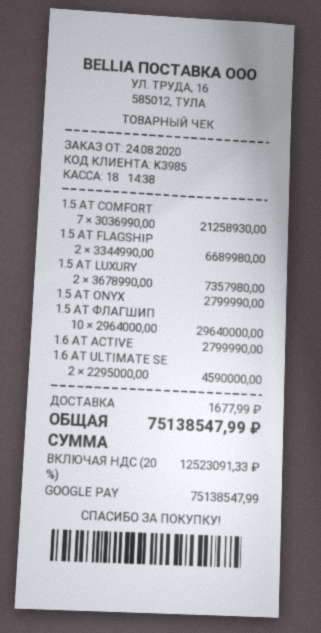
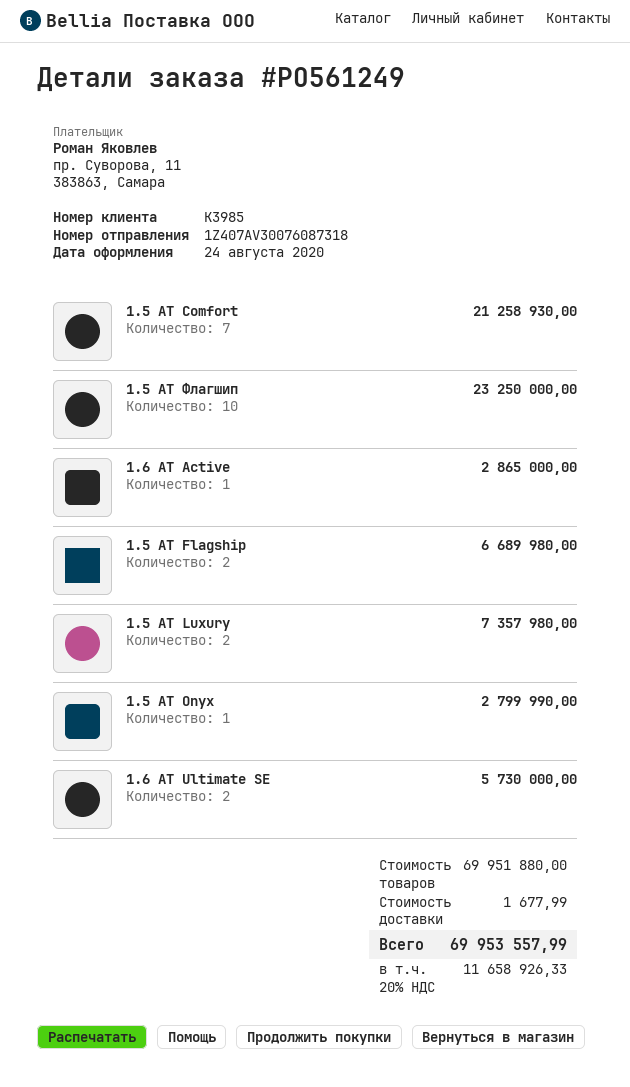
1.5 AT ФЛАГШИП: 10 for 29640000.00 -> 10 for 23250000.00
1.6 AT ACTIVE: 1 for 2799990.00 -> 1 for 2865000.00
1.6 AT ULTIMATE SE: 2 for 4590000.00 -> 2 for 5730000.00
tax: 20% = 12523091.33 -> 20% = 11658926.33
total: 75138547.99 -> 69953557.99

